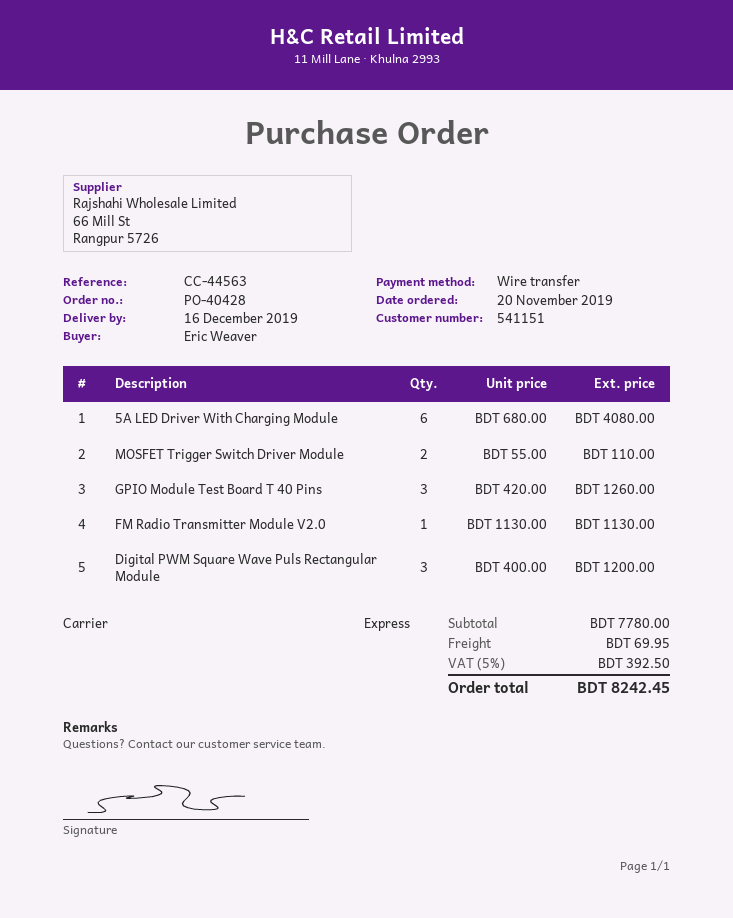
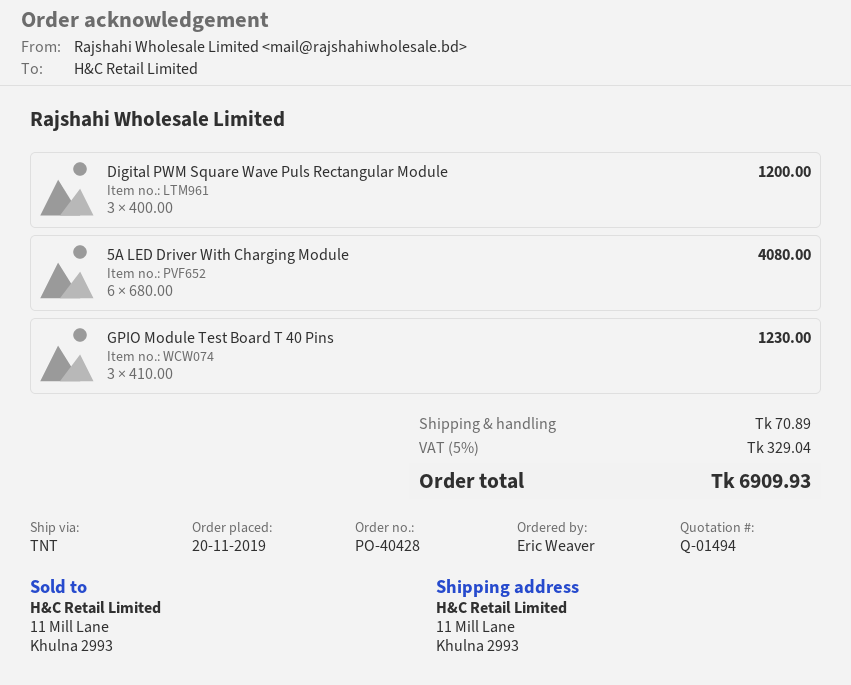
shipping method: express -> TNT
MOSFET Trigger Switch Driver Module: 2 x 55.00 = 110.00 -> none
GPIO Module Test Board T 40 Pins: 3 x 420.00 = 1260.00 -> 3 x 410.00 = 1230.00
FM Radio Transmitter Module V2.0: 1 x 1130.00 = 1130.00 -> none
shipping: 69.95 -> 70.89
tax: 5% = 392.50 -> 5% = 329.04
total: 8242.45 -> 6909.93

